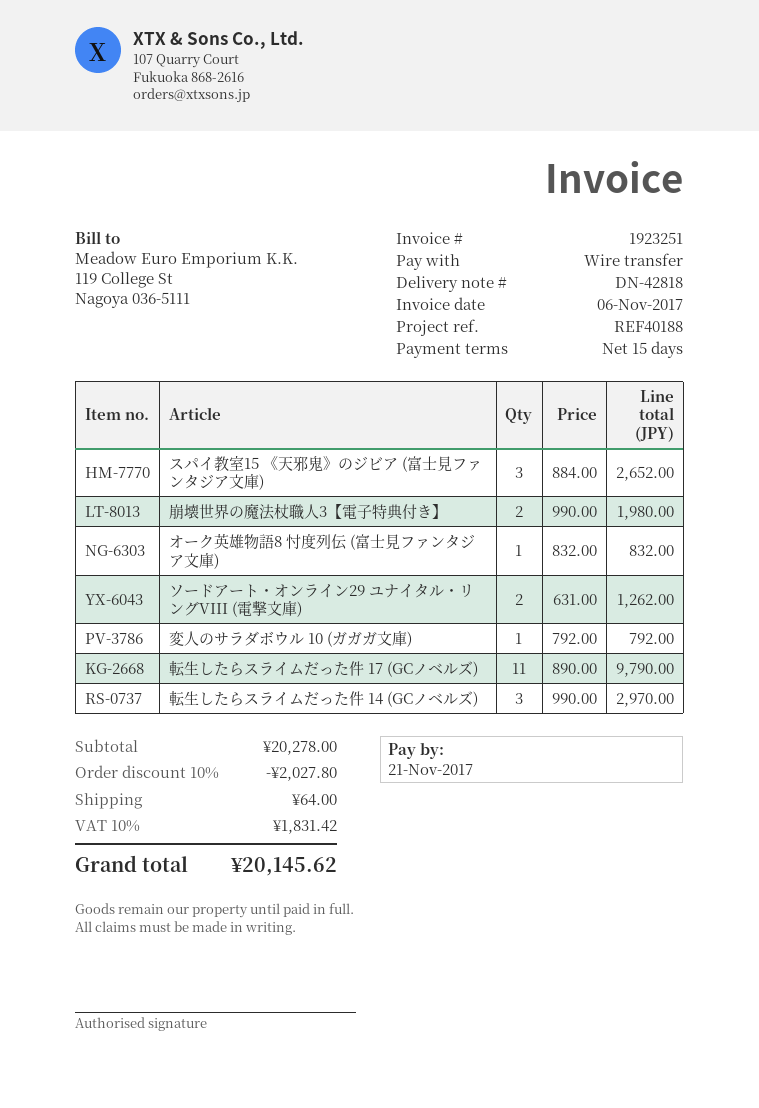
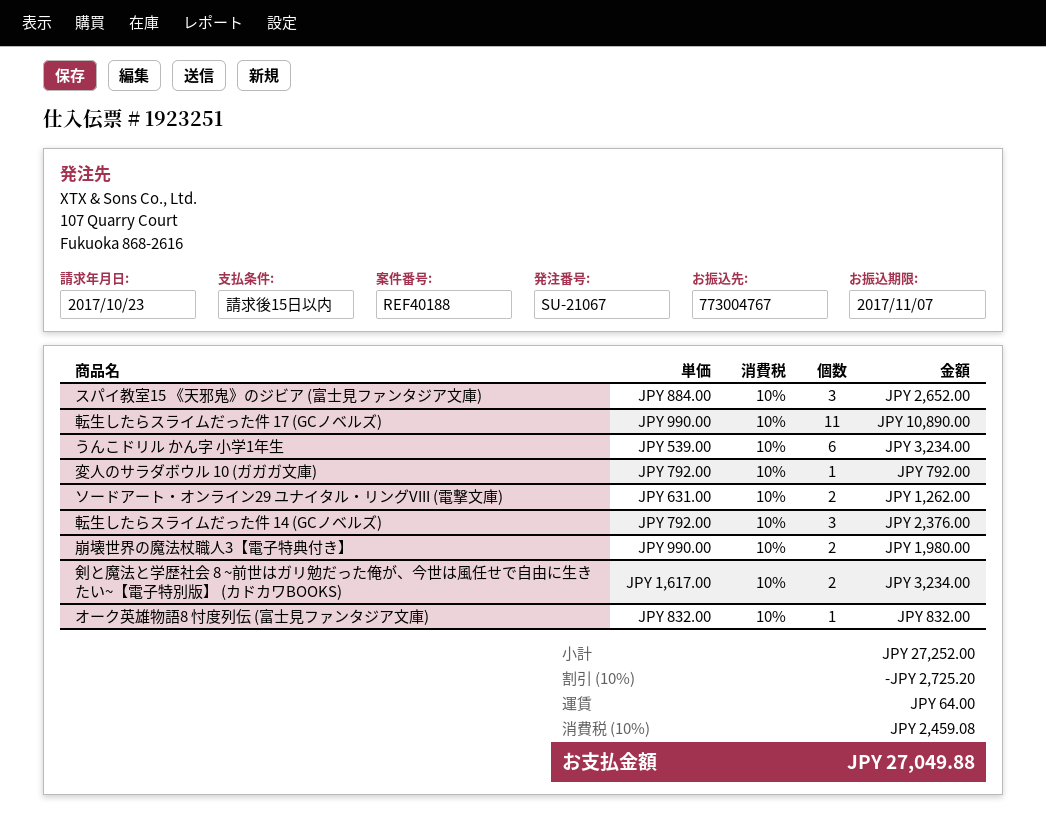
invoice date: 2017-11-06 -> 2017-10-23
due date: 2017-11-21 -> 2017-11-07
転生したらスライムだった件 17 (GCノベルズ): 11 x 890.00 = 9790.00 -> 11 x 990.00 = 10890.00
転生したらスライムだった件 14 (GCノベルズ): 3 x 990.00 = 2970.00 -> 3 x 792.00 = 2376.00
うんこドリル かん字 小学1年生: none -> 6 x 539.00 = 3234.00
剣と魔法と学歴社会 8 ~前世はガリ勉だった俺が、今世は風任せで自由に生きたい~【電子特別版】 (カドカワBOOKS): none -> 2 x 1617.00 = 3234.00
subtotal: 20278.00 -> 27252.00
discount: 10% = 2027.80 -> 10% = 2725.20
tax: 10% = 1831.42 -> 10% = 2459.08
total: 20145.62 -> 27049.88

